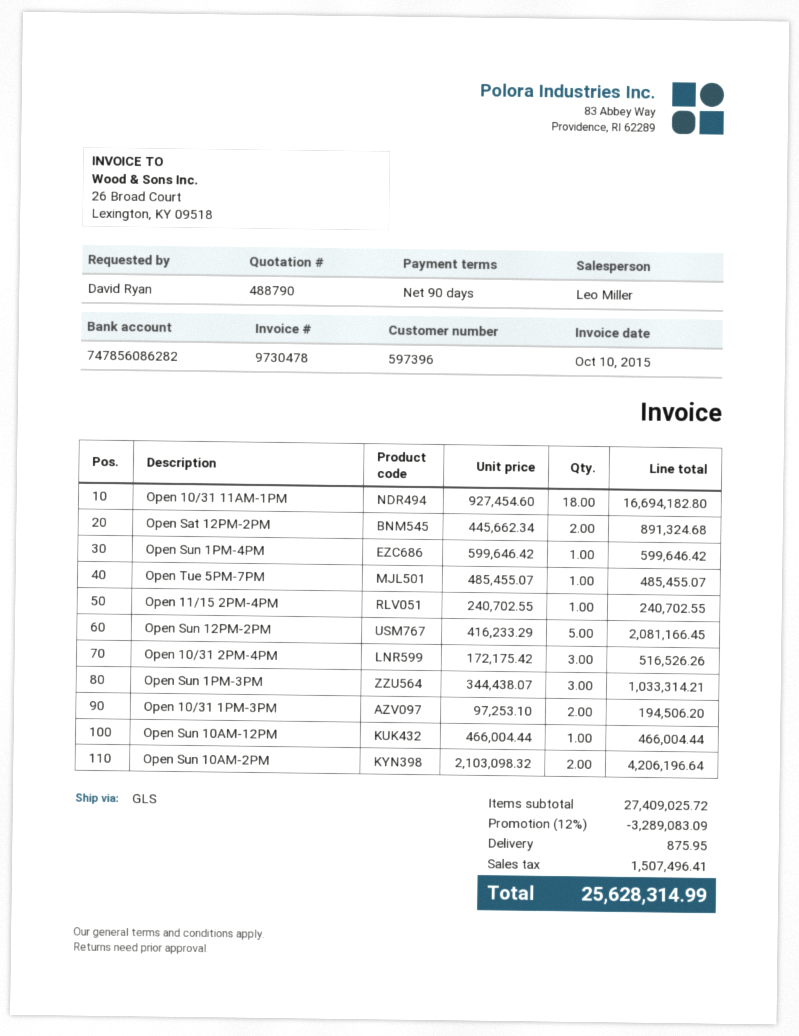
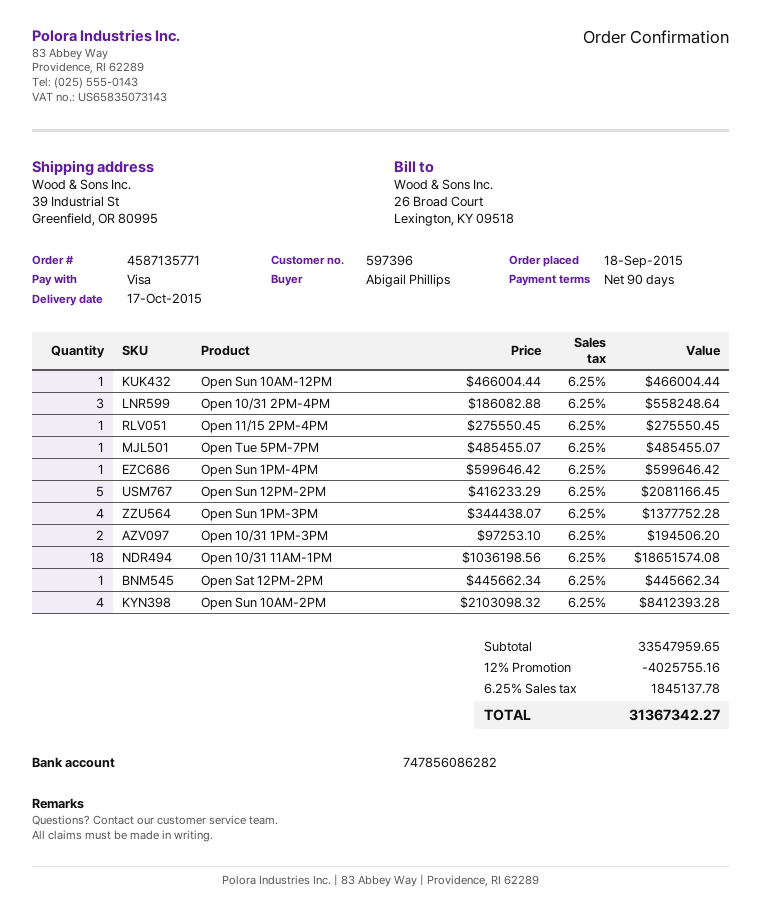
ordered by: David Ryan -> Abigail Phillips
Open 10/31 11AM-1PM: 18 x 927454.60 = 16694182.80 -> 18 x 1036198.56 = 18651574.08
Open Sat 12PM-2PM: 2 x 445662.34 = 891324.68 -> 1 x 445662.34 = 445662.34
Open 11/15 2PM-4PM: 1 x 240702.55 = 240702.55 -> 1 x 275550.45 = 275550.45
Open 10/31 2PM-4PM: 3 x 172175.42 = 516526.26 -> 3 x 186082.88 = 558248.64
Open Sun 1PM-3PM: 3 x 344438.07 = 1033314.21 -> 4 x 344438.07 = 1377752.28
Open Sun 10AM-2PM: 2 x 2103098.32 = 4206196.64 -> 4 x 2103098.32 = 8412393.28
subtotal: 27409025.72 -> 33547959.65
discount: 12% = 3289083.09 -> 12% = 4025755.16
shipping: 875.95 -> none
tax: 1507496.41 -> 1845137.78
total: 25628314.99 -> 31367342.27

